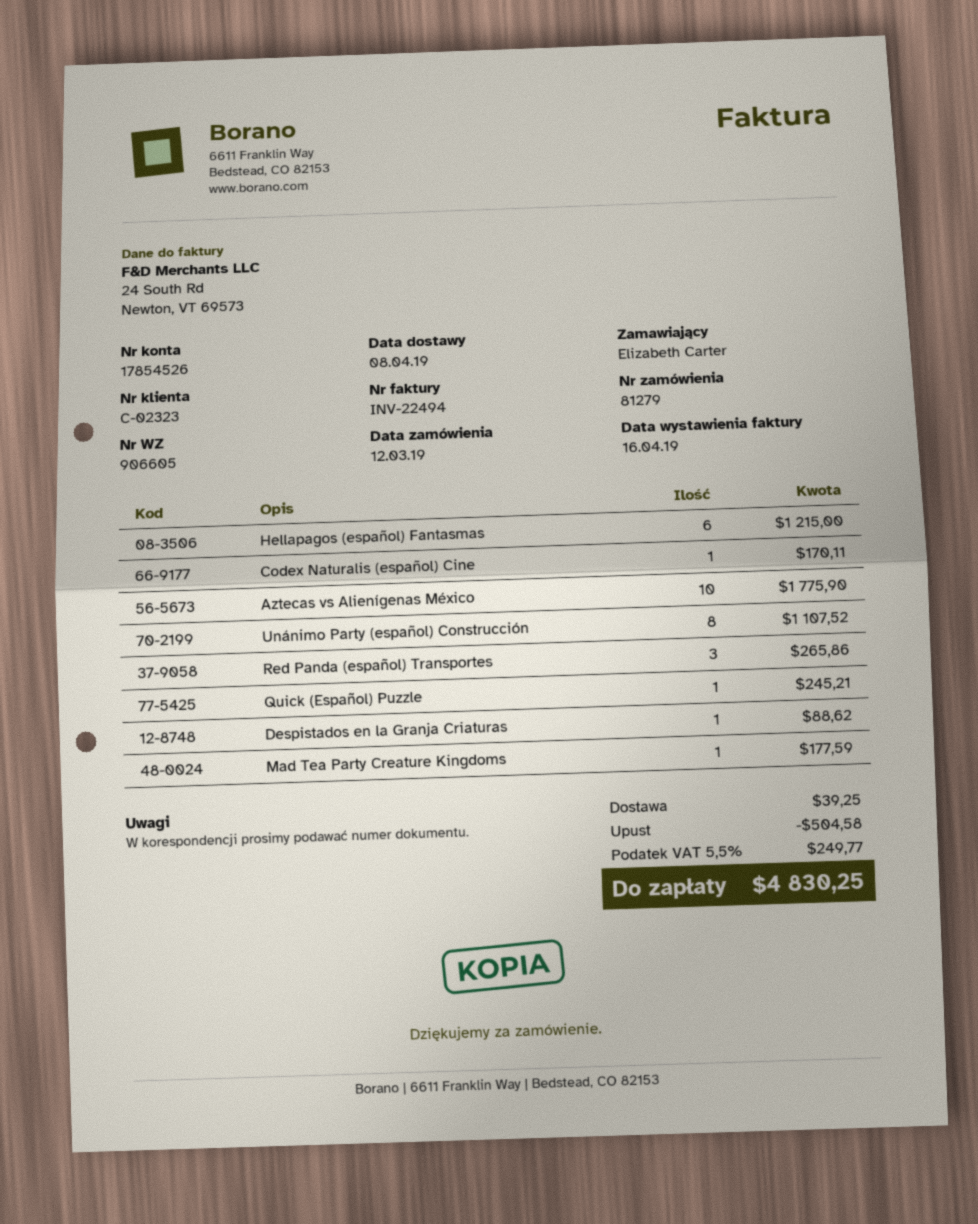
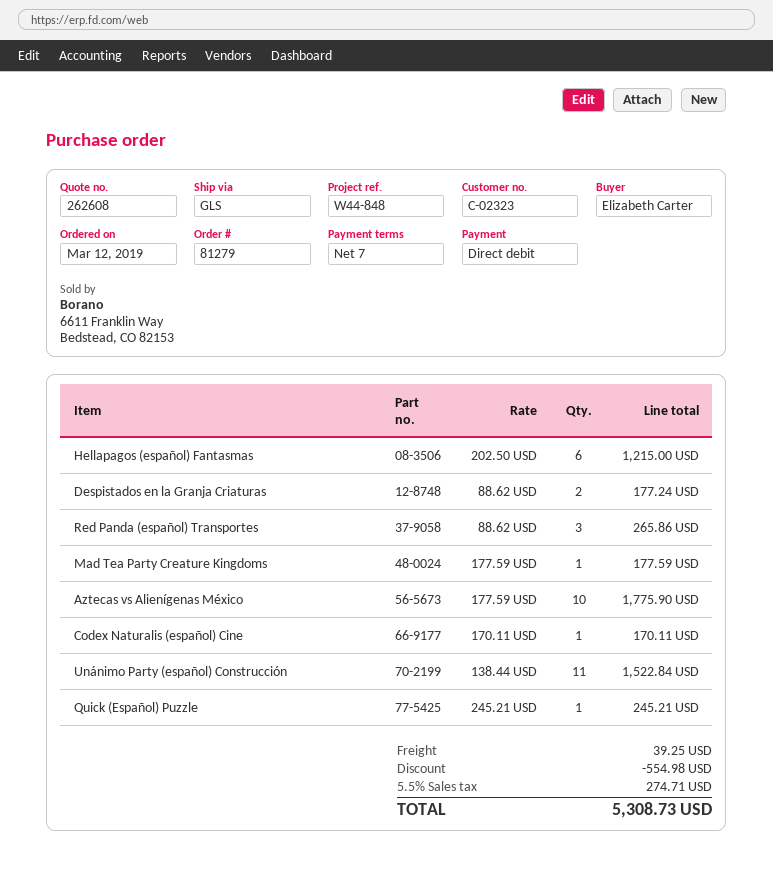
Unánimo Party (español) Construcción: 8 for 1107.52 -> 11 for 1522.84
Despistados en la Granja Criaturas: 1 for 88.62 -> 2 for 177.24
discount: 504.58 -> 554.98
tax: 5.5% = 249.77 -> 5.5% = 274.71
total: 4830.25 -> 5308.73

